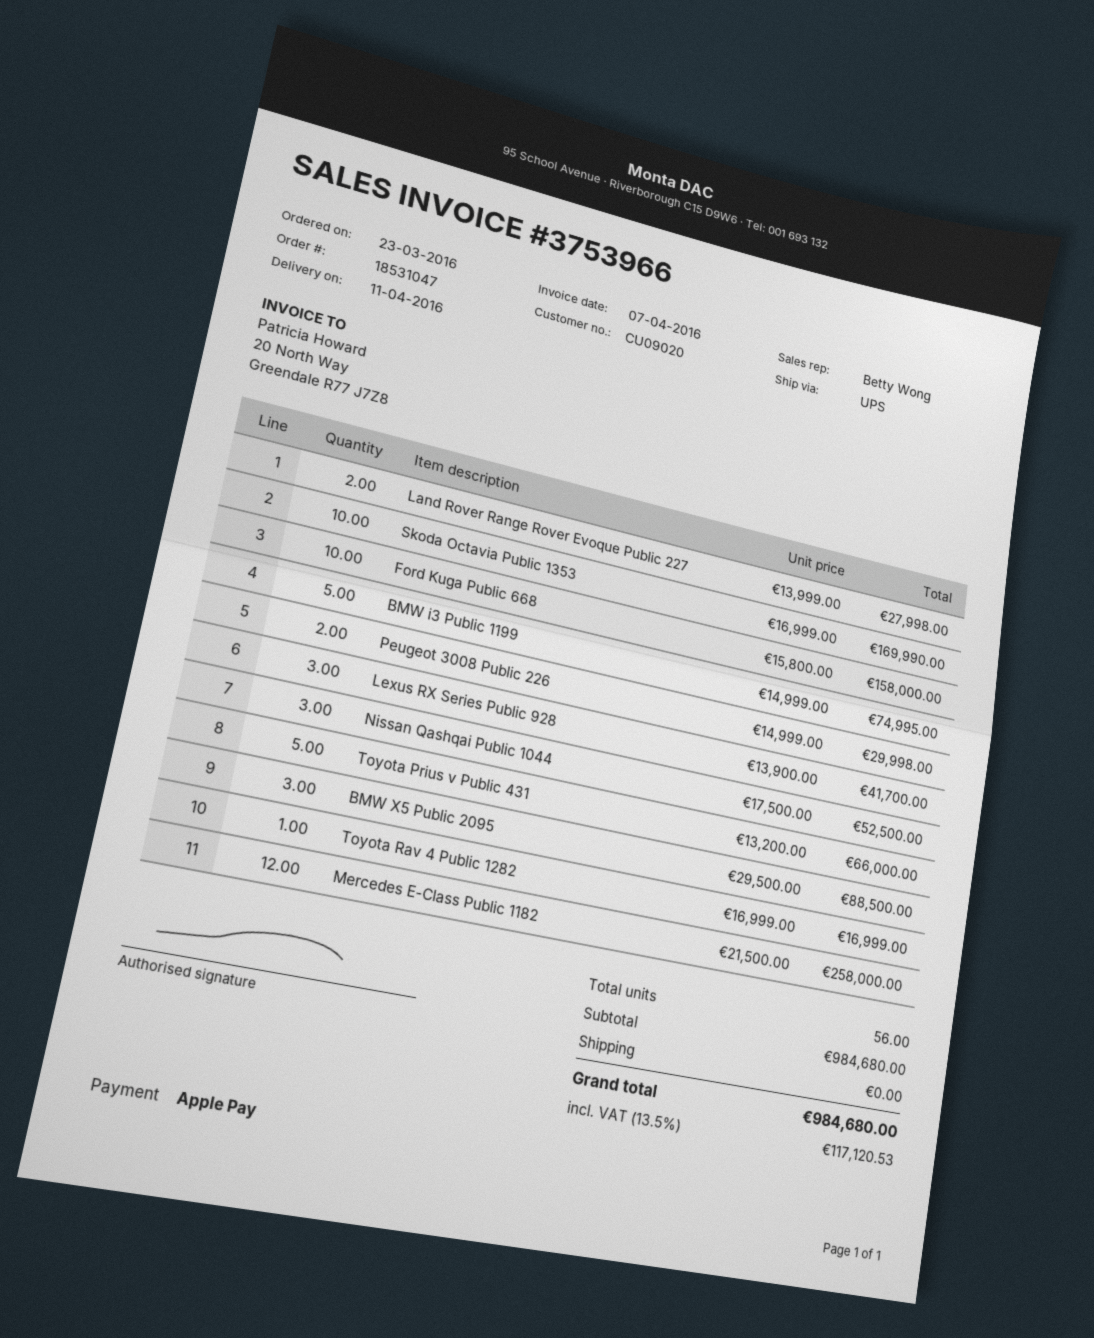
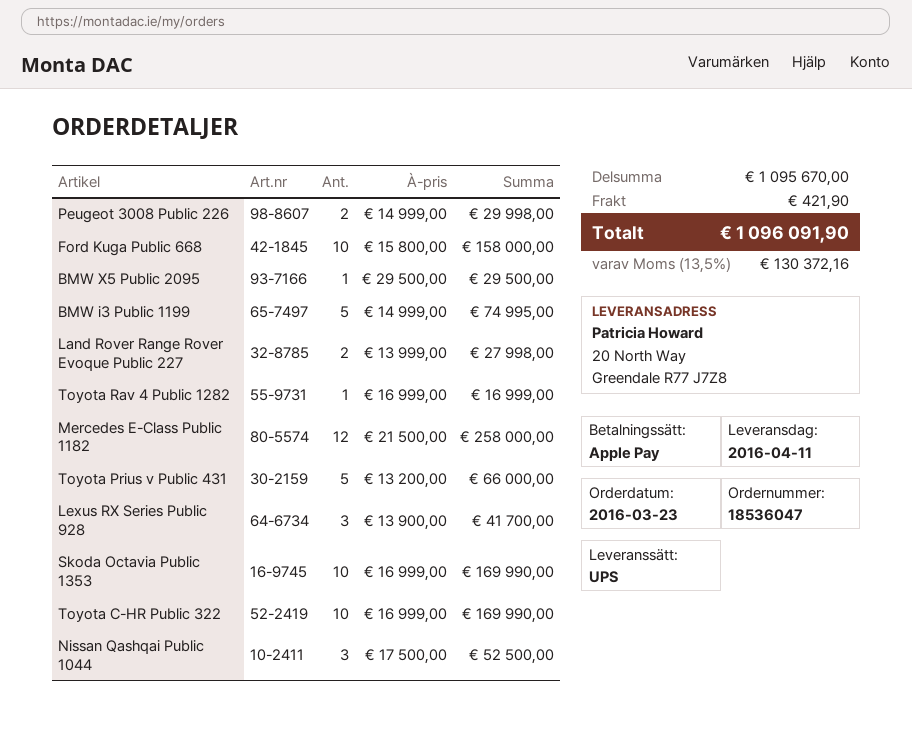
order number: 18531047 -> 18536047
BMW X5 Public 2095: 3 x 29500.00 = 88500.00 -> 1 x 29500.00 = 29500.00
Toyota C-HR Public 322: none -> 10 x 16999.00 = 169990.00
subtotal: 984680.00 -> 1095670.00
shipping: 0.00 -> 421.90
tax: 13.5% = 117120.53 -> 13.5% = 130372.16
total: 984680.00 -> 1096091.90

